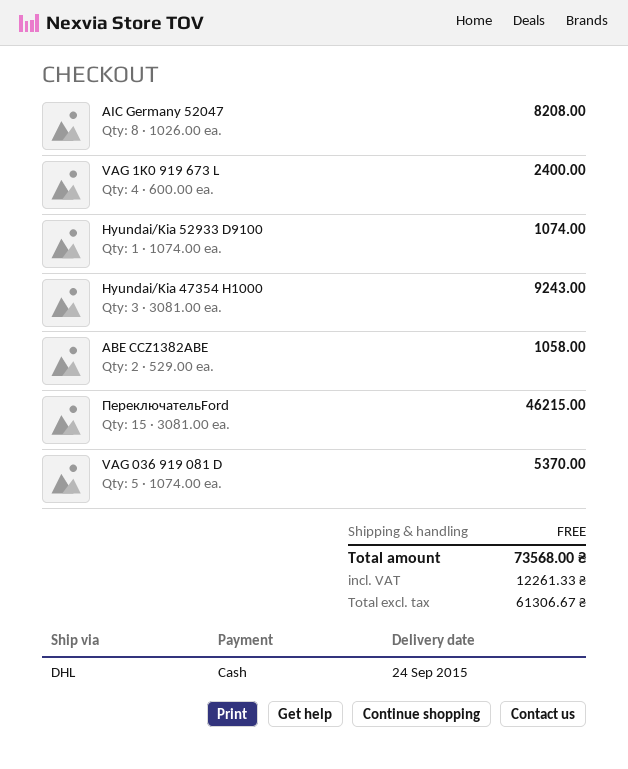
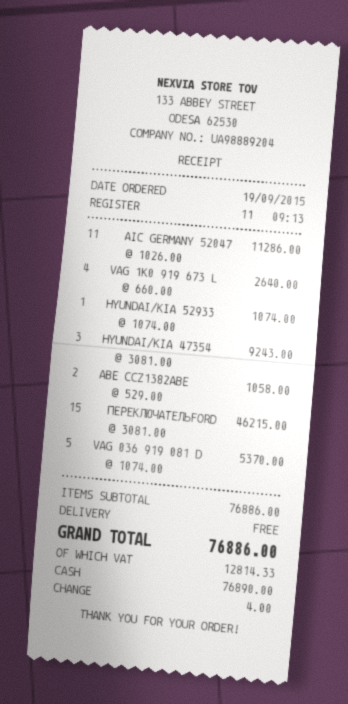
AIC Germany 52047: 8 x 1026.00 = 8208.00 -> 11 x 1026.00 = 11286.00
VAG 1K0 919 673 L: 4 x 600.00 = 2400.00 -> 4 x 660.00 = 2640.00
tax: 12261.33 -> 12814.33
total: 73568.00 -> 76886.00

